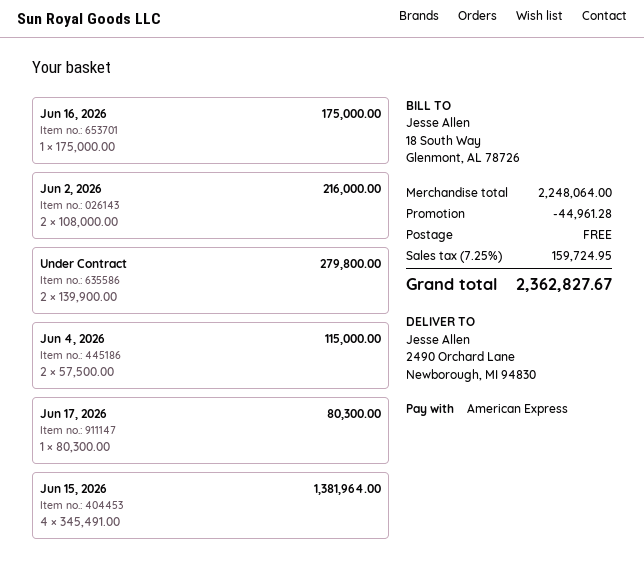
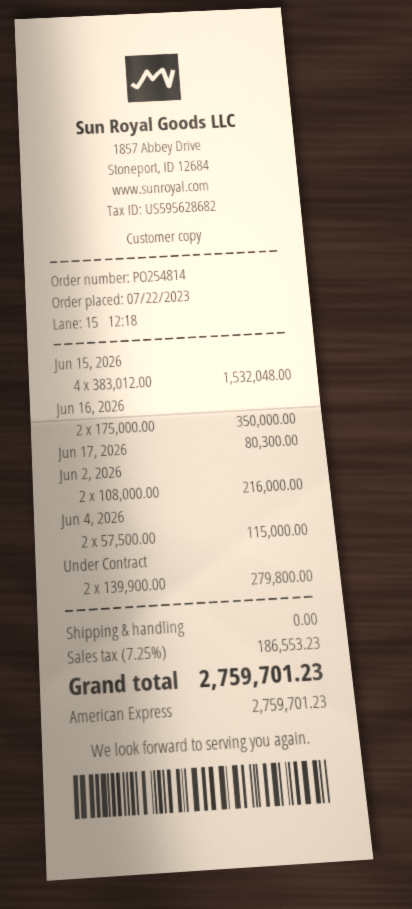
Jun 16, 2026: 1 x 175000.00 = 175000.00 -> 2 x 175000.00 = 350000.00
Jun 15, 2026: 4 x 345491.00 = 1381964.00 -> 4 x 383012.00 = 1532048.00
discount: 44961.28 -> none
tax: 7.25% = 159724.95 -> 7.25% = 186553.23
total: 2362827.67 -> 2759701.23

